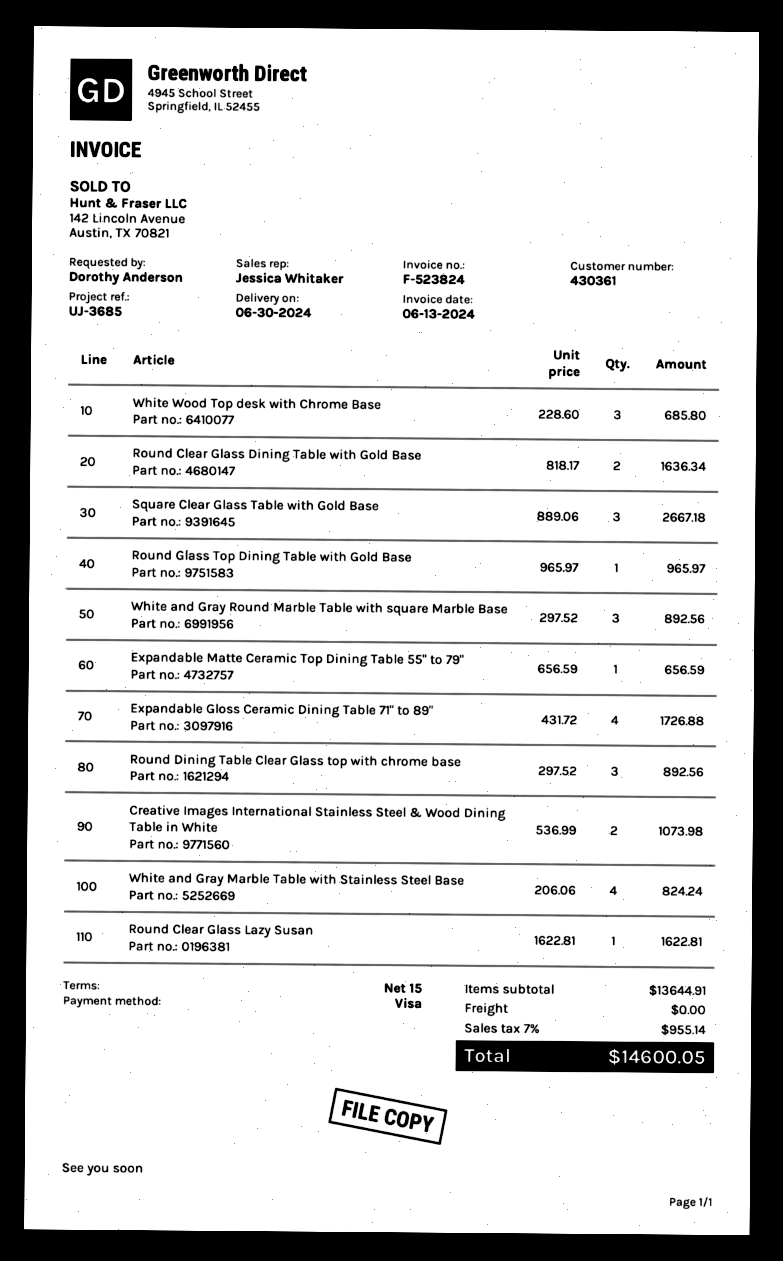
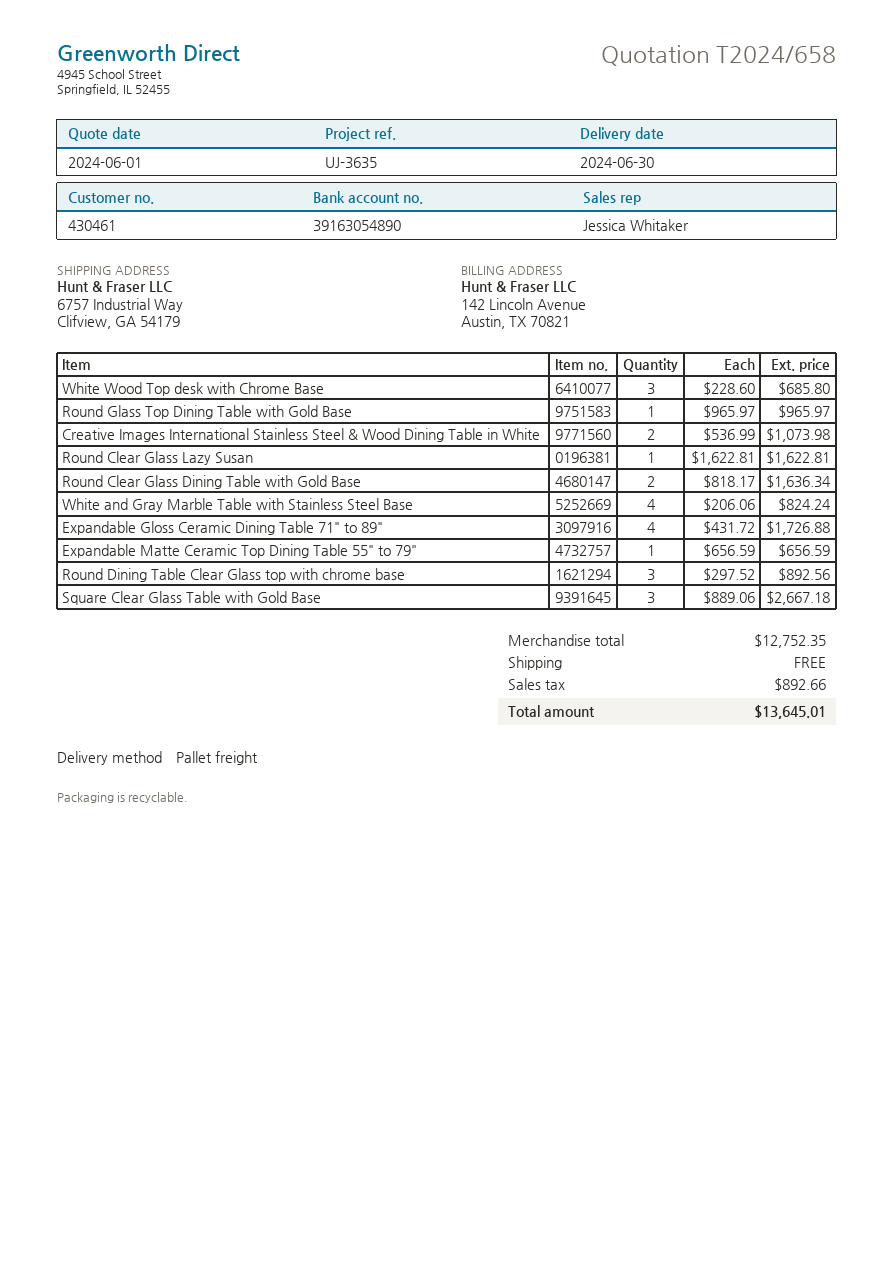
customer number: 430361 -> 430461
reference: UJ-3685 -> UJ-3635
White and Gray Round Marble Table with square Marble Base: 3 x 297.52 = 892.56 -> none
subtotal: 13644.91 -> 12752.35
tax: 955.14 -> 892.66
total: 14600.05 -> 13645.01

